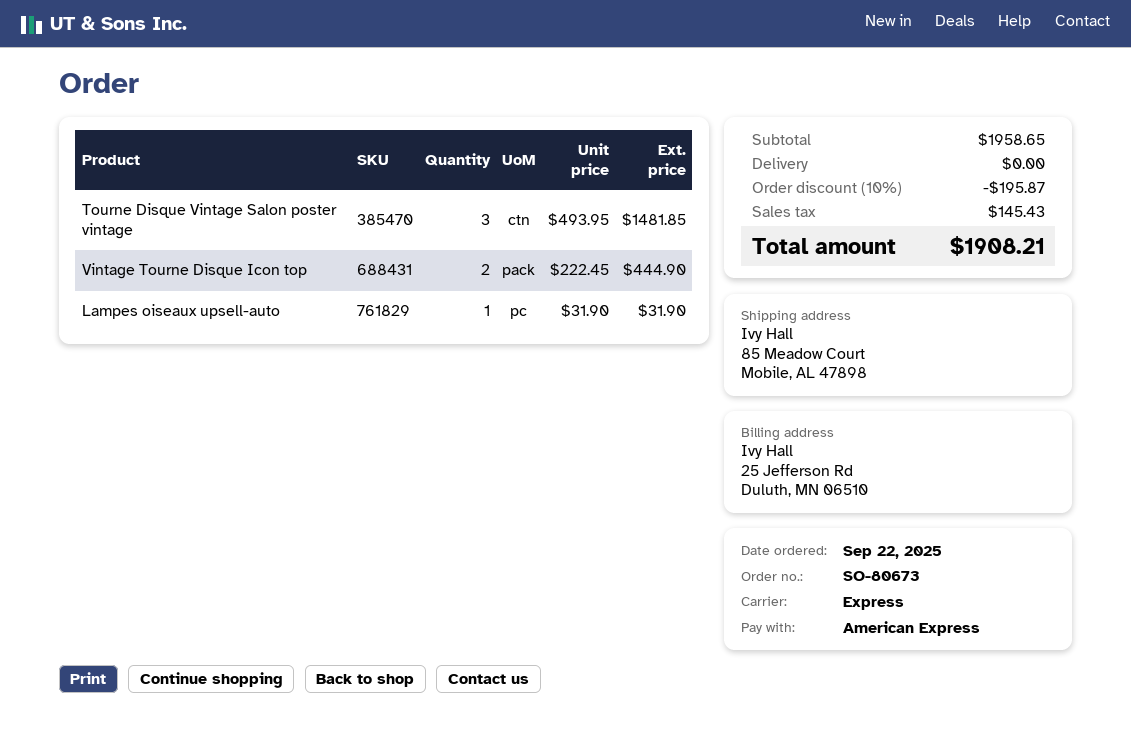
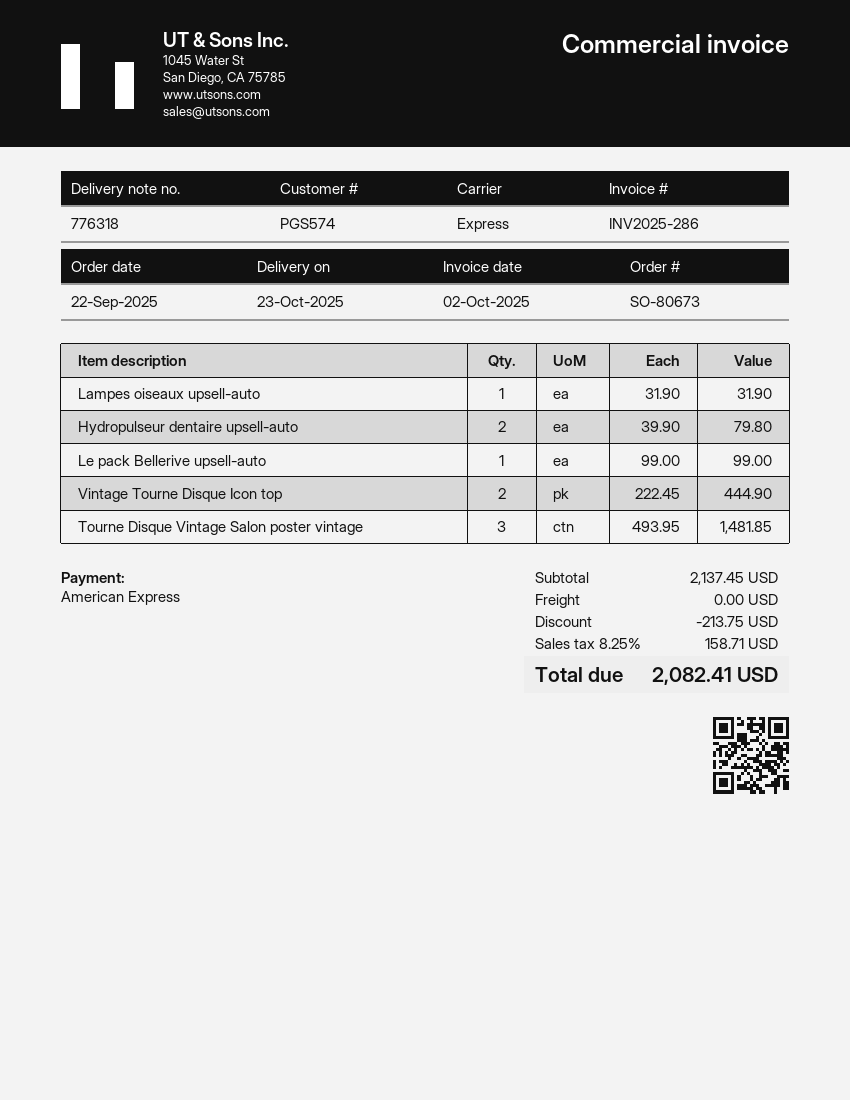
Hydropulseur dentaire upsell-auto: none -> 2 x 39.90 = 79.80
Le pack Bellerive upsell-auto: none -> 1 x 99.00 = 99.00
subtotal: 1958.65 -> 2137.45
discount: 195.87 -> 213.75
tax: 145.43 -> 158.71
total: 1908.21 -> 2082.41

